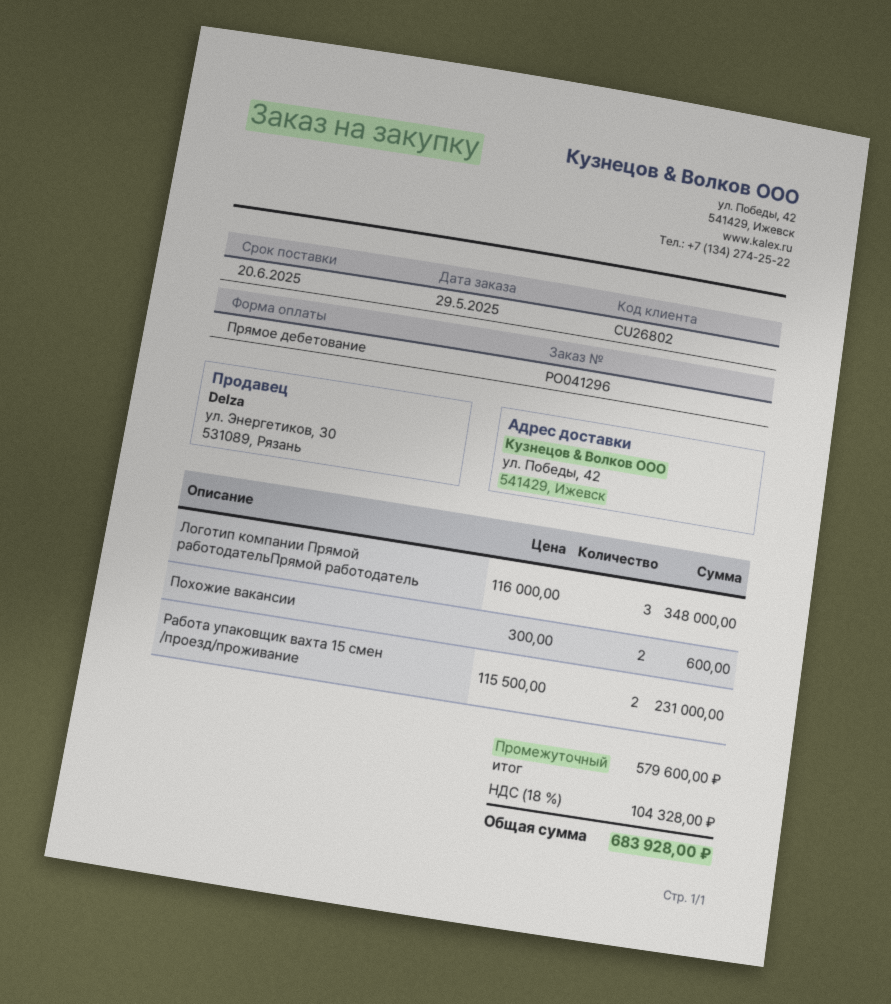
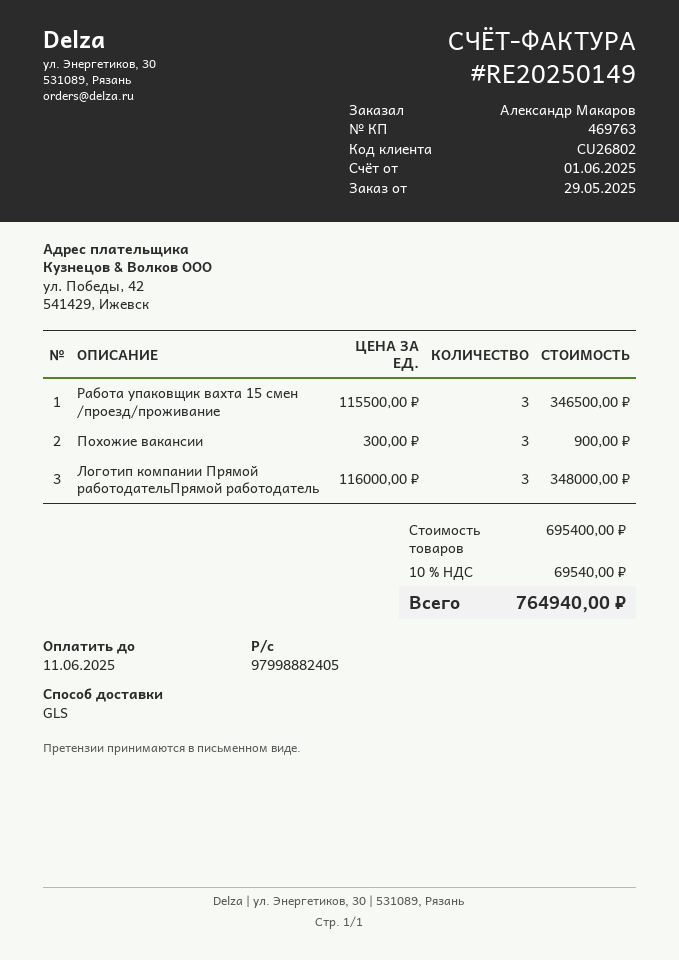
Похожие вакансии: 2 x 300.00 = 600.00 -> 3 x 300.00 = 900.00
Работа упаковщик вахта 15 смен /проезд/проживание: 2 x 115500.00 = 231000.00 -> 3 x 115500.00 = 346500.00
subtotal: 579600.00 -> 695400.00
tax: 18% = 104328.00 -> 10% = 69540.00
total: 683928.00 -> 764940.00

